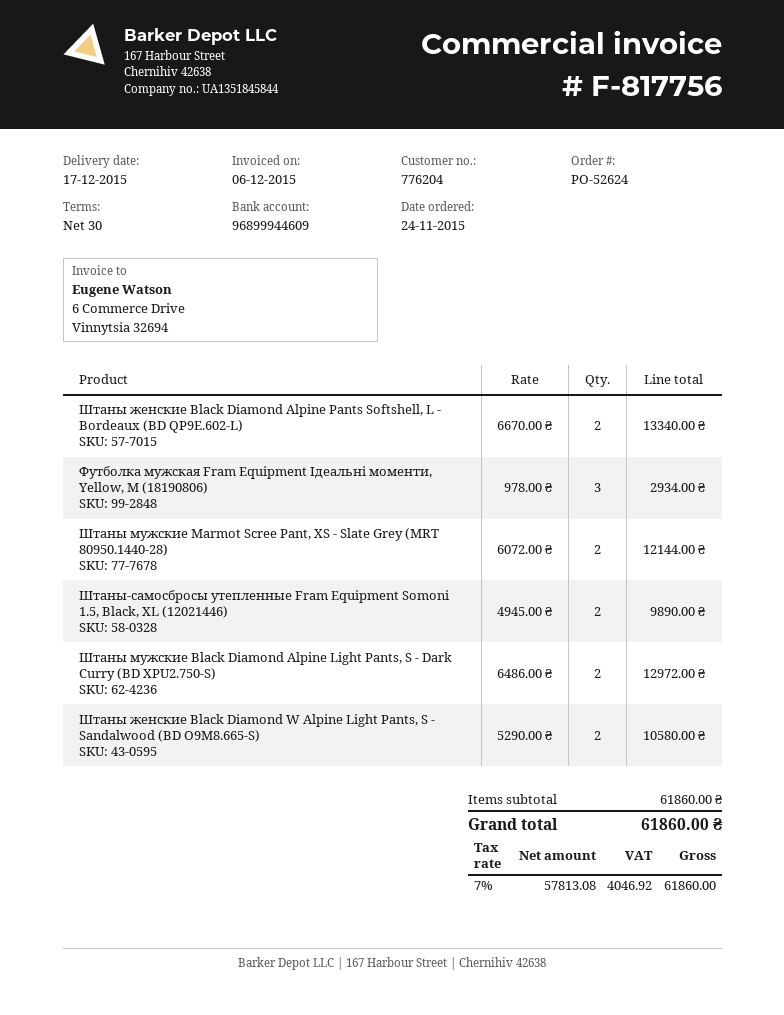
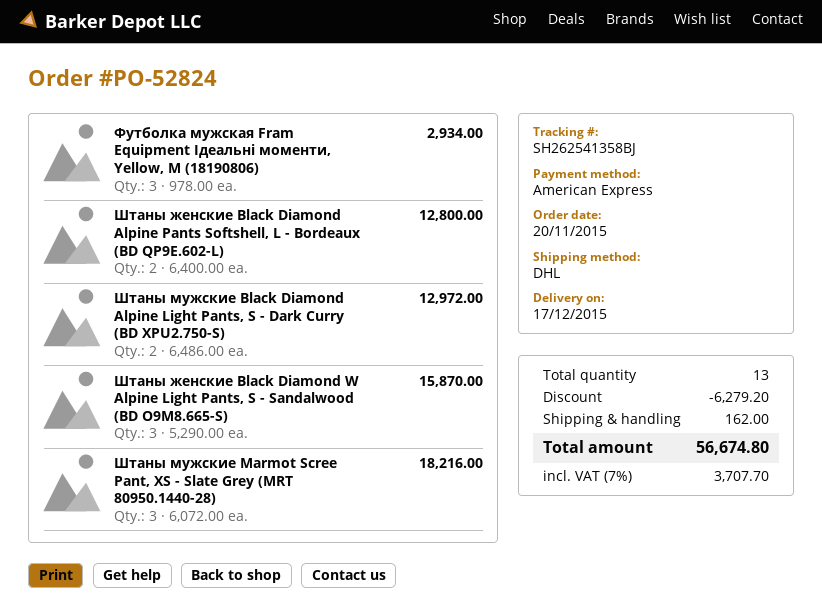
order number: PO-52624 -> PO-52824
order date: 2015-11-24 -> 2015-11-20
Штаны женские Black Diamond Alpine Pants Softshell, L - Bordeaux (BD QP9E.602-L): 2 x 6670.00 = 13340.00 -> 2 x 6400.00 = 12800.00
Штаны мужские Marmot Scree Pant, XS - Slate Grey (MRT 80950.1440-28): 2 x 6072.00 = 12144.00 -> 3 x 6072.00 = 18216.00
Штаны-самосбросы утепленные Fram Equipment Somoni 1.5, Black, XL (12021446): 2 x 4945.00 = 9890.00 -> none
Штаны женские Black Diamond W Alpine Light Pants, S - Sandalwood (BD O9M8.665-S): 2 x 5290.00 = 10580.00 -> 3 x 5290.00 = 15870.00
discount: none -> 6279.20
shipping: none -> 162.00
tax: 7% = 4046.92 -> 7% = 3707.70
total: 61860.00 -> 56674.80

